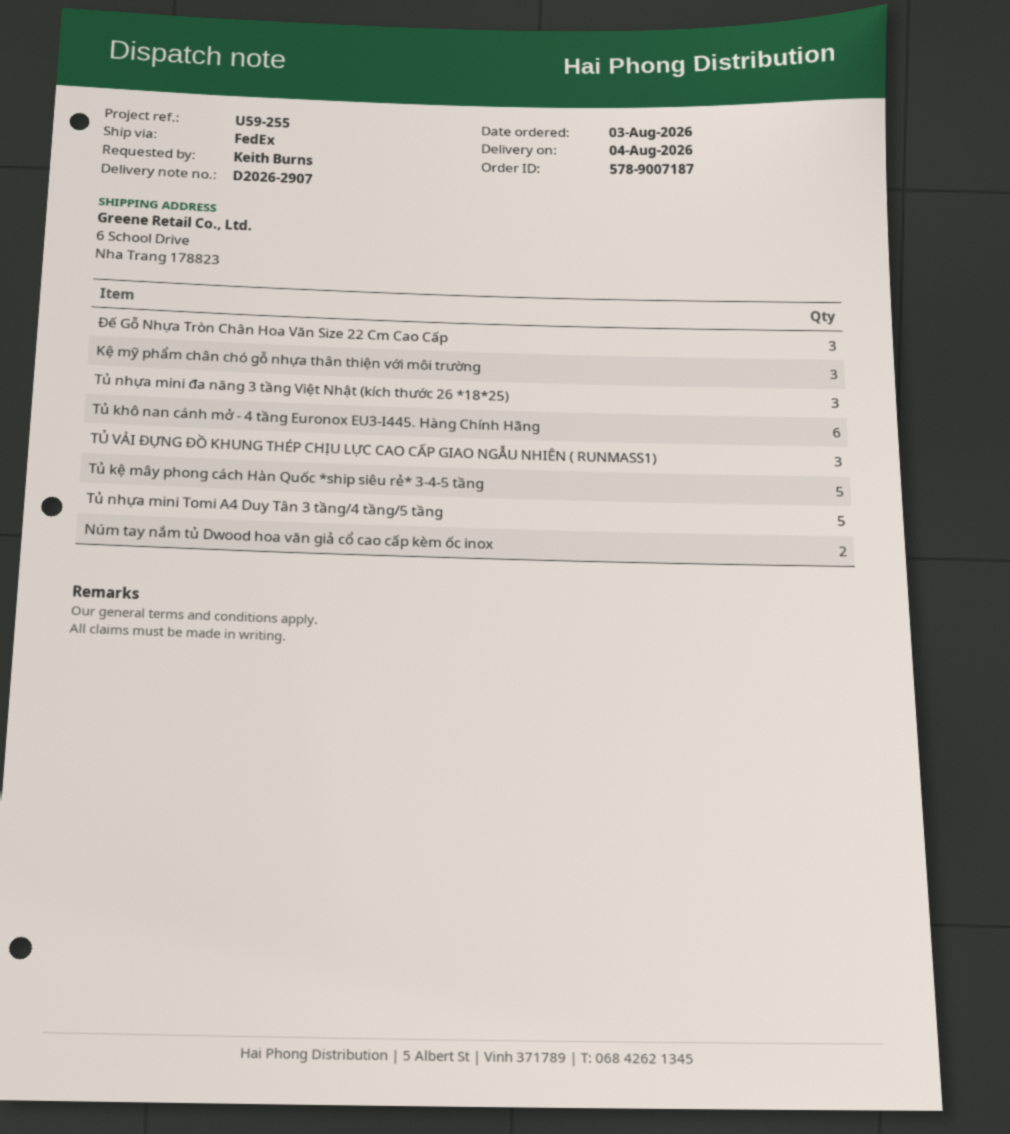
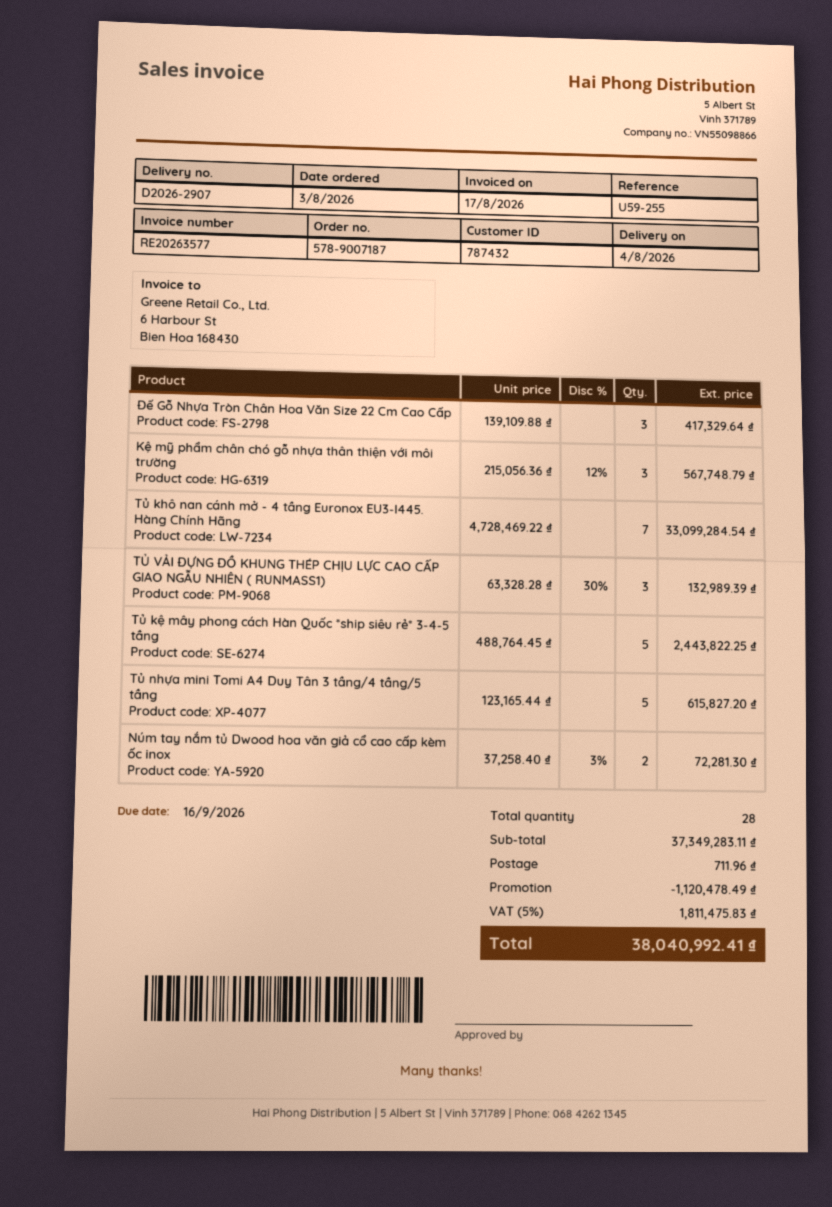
Tủ nhựa mini đa năng 3 tầng Việt Nhật (kích thước 26 *18*25): 3 -> none
Tủ khô nan cánh mở - 4 tầng Euronox EU3-I445. Hàng Chính Hãng: 6 -> 7

